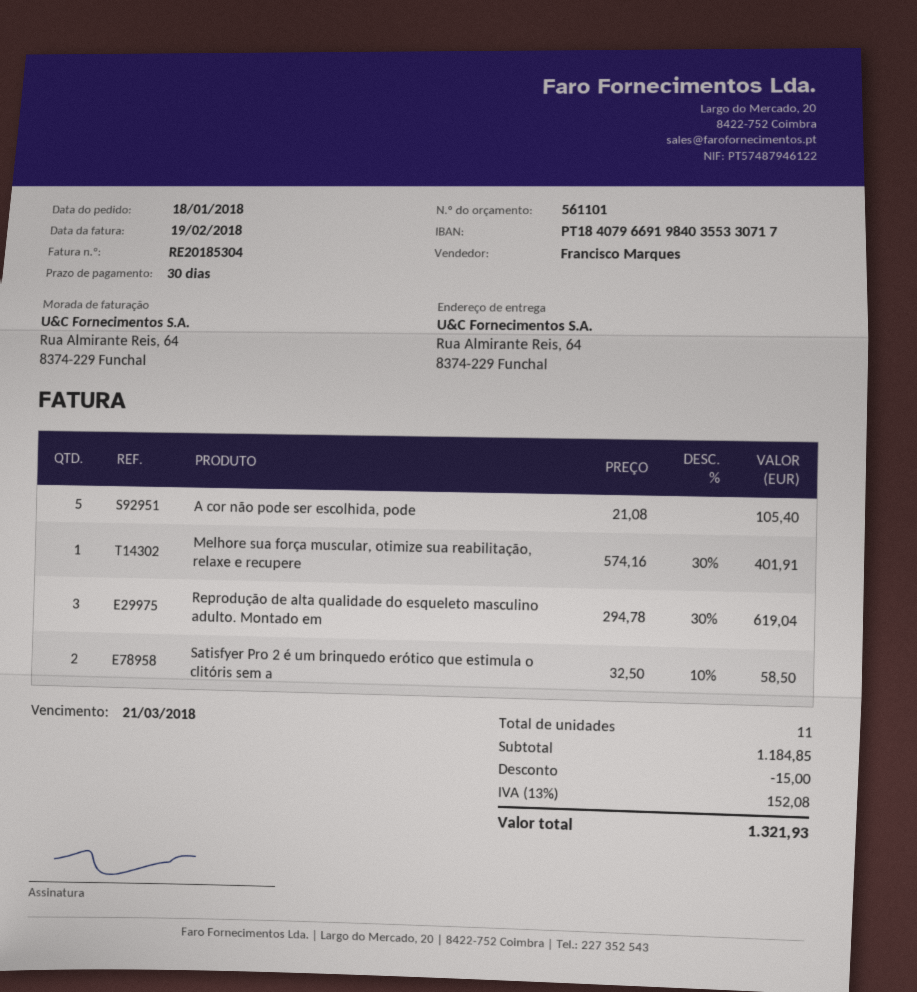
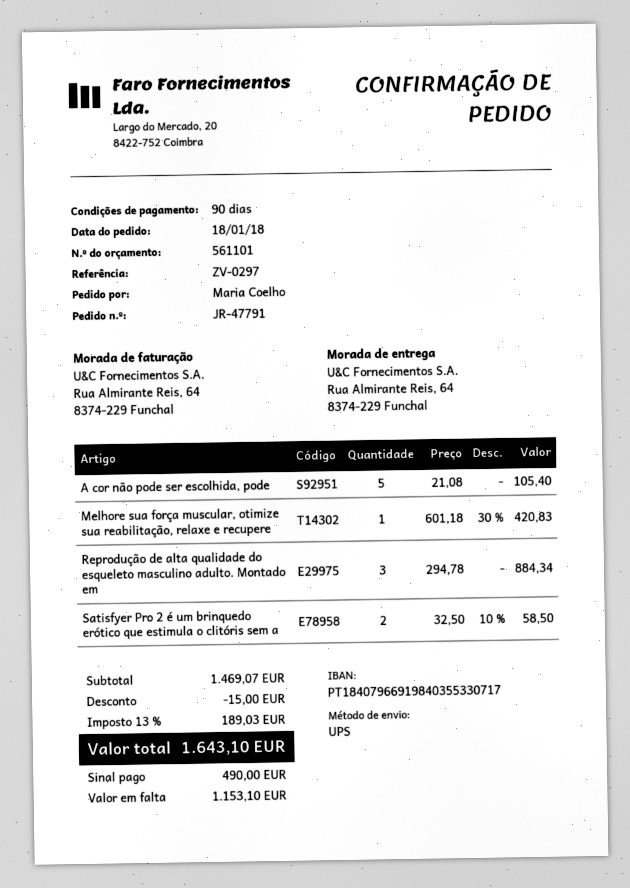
payment terms: 30 days -> 90 days
Melhore sua força muscular, otimize sua reabilitação, relaxe e recupere: 1 x 574.16 - 30% = 401.91 -> 1 x 601.18 - 30% = 420.83
Reprodução de alta qualidade do esqueleto masculino adulto. Montado em: 3 x 294.78 - 30% = 619.04 -> 3 x 294.78 = 884.34
subtotal: 1184.85 -> 1469.07
tax: 13% = 152.08 -> 13% = 189.03
total: 1321.93 -> 1643.10

